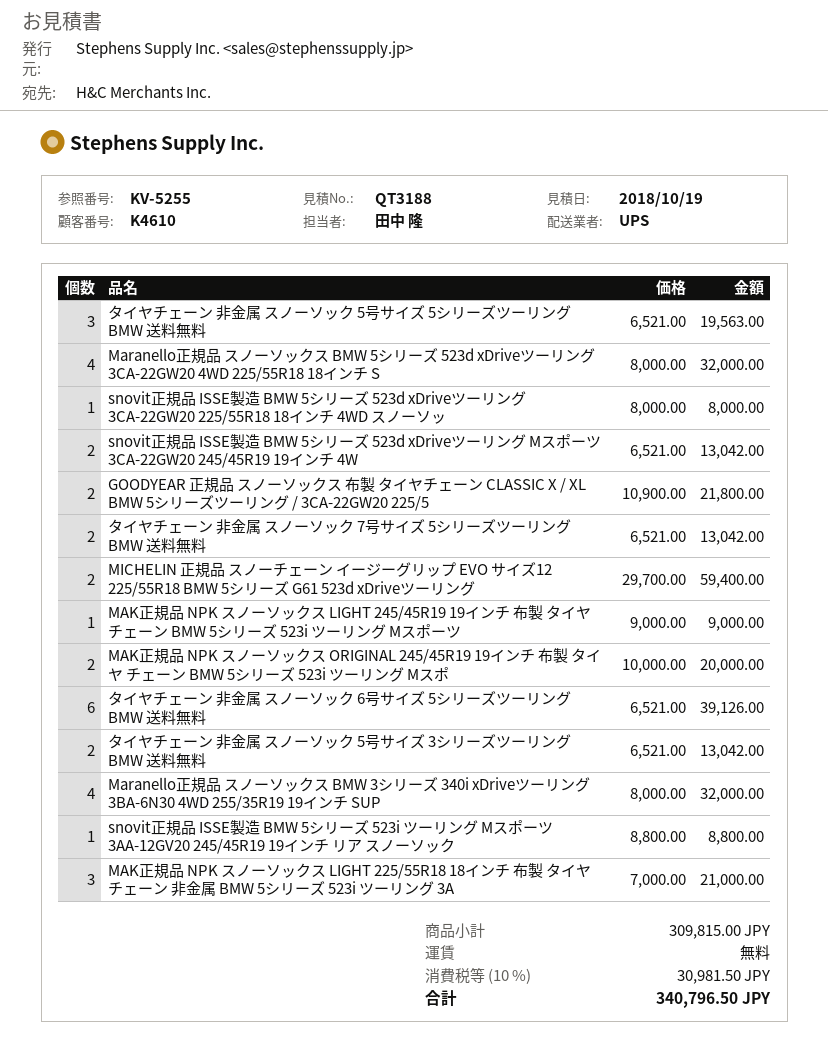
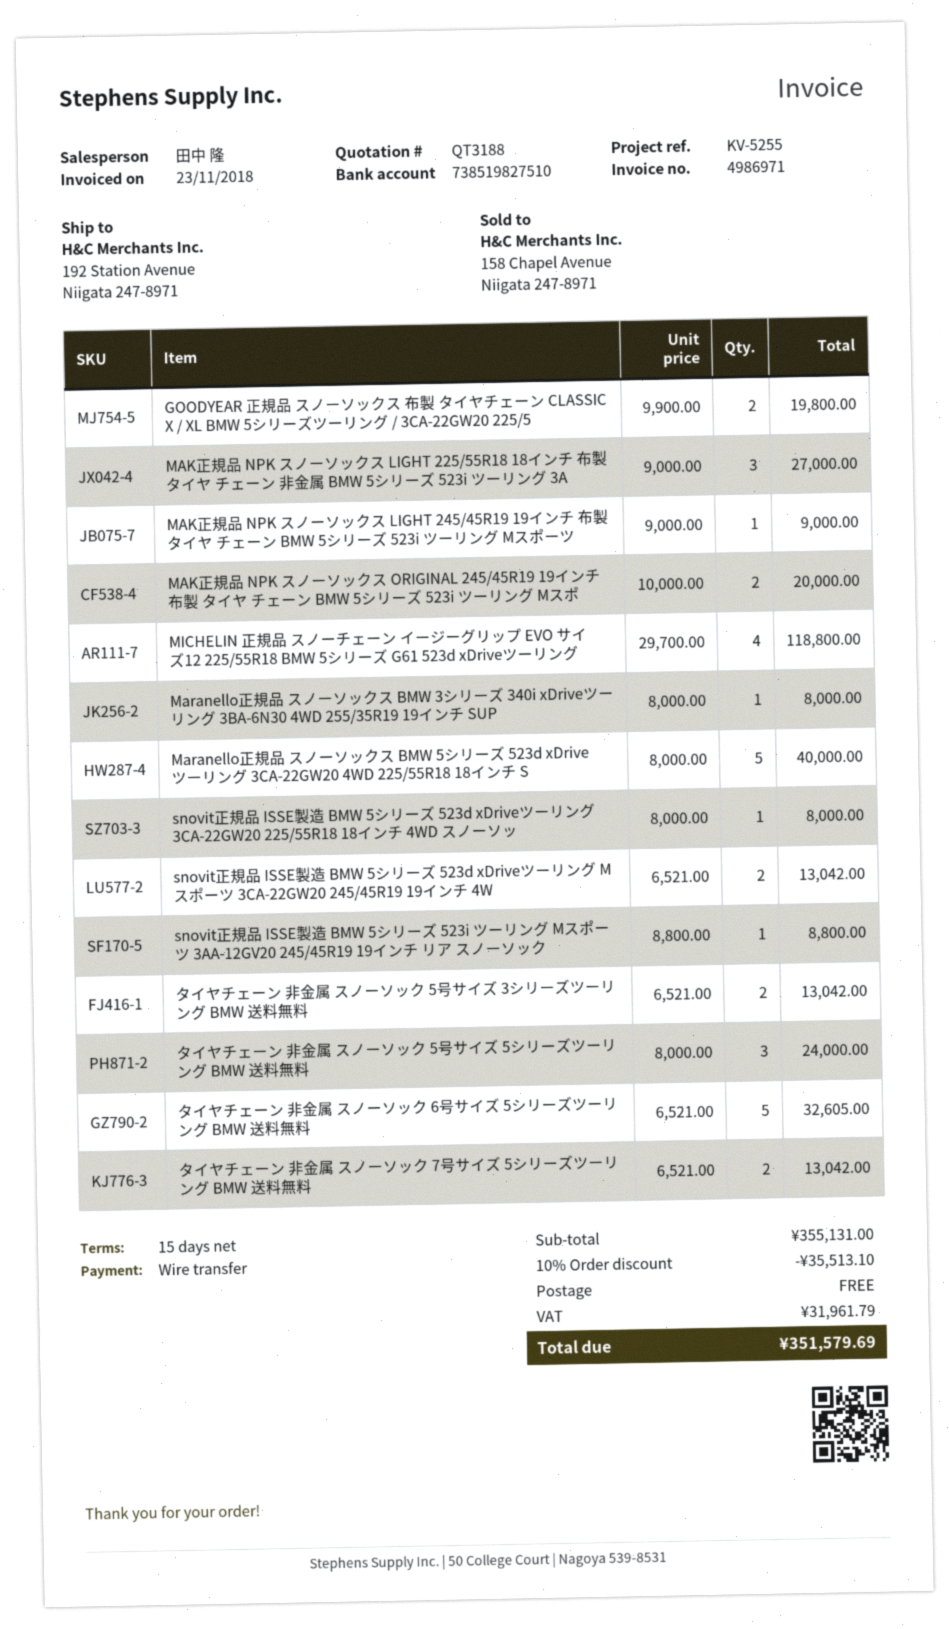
タイヤチェーン 非金属 スノーソック 5号サイズ 5シリーズツーリング BMW 送料無料: 3 x 6521.00 = 19563.00 -> 3 x 8000.00 = 24000.00
Maranello正規品 スノーソックス BMW 5シリーズ 523d xDriveツーリング 3CA-22GW20 4WD 225/55R18 18インチ S: 4 x 8000.00 = 32000.00 -> 5 x 8000.00 = 40000.00
GOODYEAR 正規品 スノーソックス 布製 タイヤチェーン CLASSIC X / XL BMW 5シリーズツーリング / 3CA-22GW20 225/5: 2 x 10900.00 = 21800.00 -> 2 x 9900.00 = 19800.00
MICHELIN 正規品 スノーチェーン イージーグリップ EVO サイズ12 225/55R18 BMW 5シリーズ G61 523d xDriveツーリング: 2 x 29700.00 = 59400.00 -> 4 x 29700.00 = 118800.00
タイヤチェーン 非金属 スノーソック 6号サイズ 5シリーズツーリング BMW 送料無料: 6 x 6521.00 = 39126.00 -> 5 x 6521.00 = 32605.00
Maranello正規品 スノーソックス BMW 3シリーズ 340i xDriveツーリング 3BA-6N30 4WD 255/35R19 19インチ SUP: 4 x 8000.00 = 32000.00 -> 1 x 8000.00 = 8000.00
MAK正規品 NPK スノーソックス LIGHT 225/55R18 18インチ 布製 タイヤ チェーン 非金属 BMW 5シリーズ 523i ツーリング 3A: 3 x 7000.00 = 21000.00 -> 3 x 9000.00 = 27000.00
subtotal: 309815.00 -> 355131.00
discount: none -> 10% = 35513.10
tax: 30981.50 -> 31961.79
total: 340796.50 -> 351579.69

